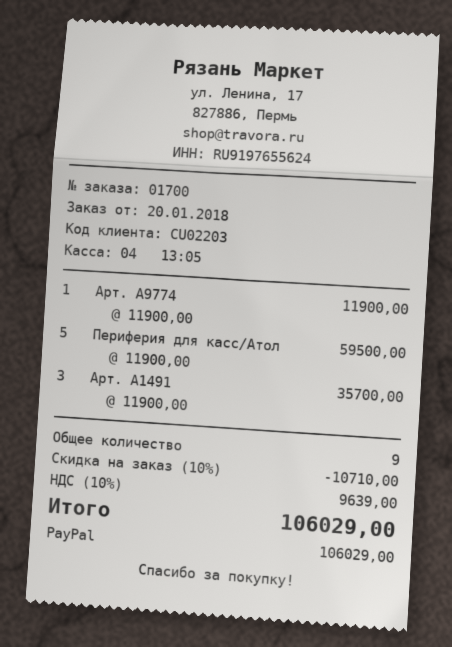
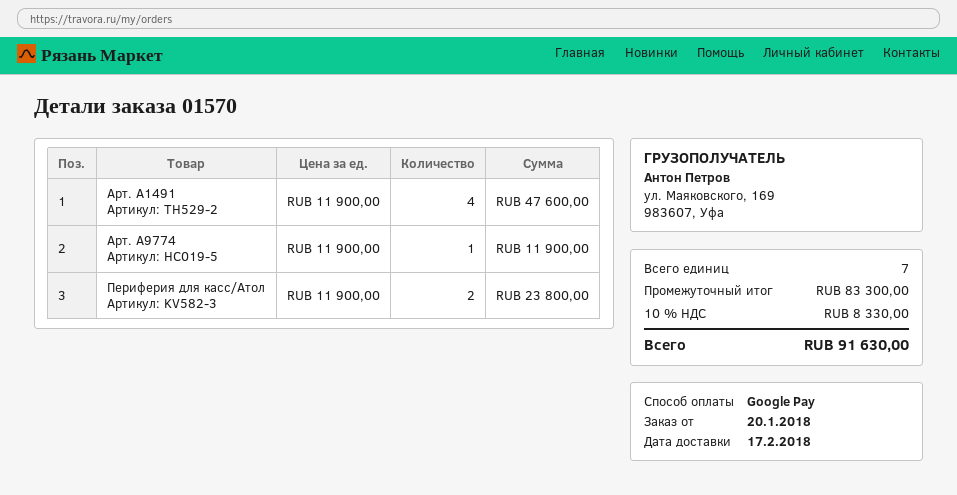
order number: 01700 -> 01570
payment method: PayPal -> Google Pay
Периферия для касс/Атол: 5 x 11900.00 = 59500.00 -> 2 x 11900.00 = 23800.00
Арт. A1491: 3 x 11900.00 = 35700.00 -> 4 x 11900.00 = 47600.00
total quantity: 9 -> 7
discount: 10% = 10710.00 -> none
tax: 10% = 9639.00 -> 10% = 8330.00
total: 106029.00 -> 91630.00

